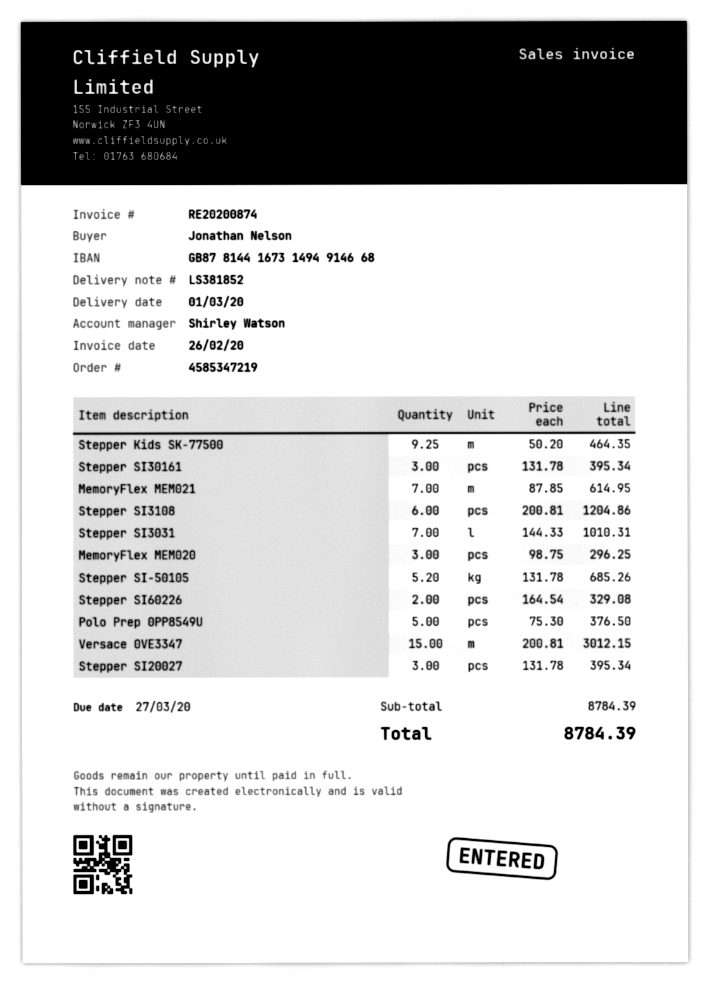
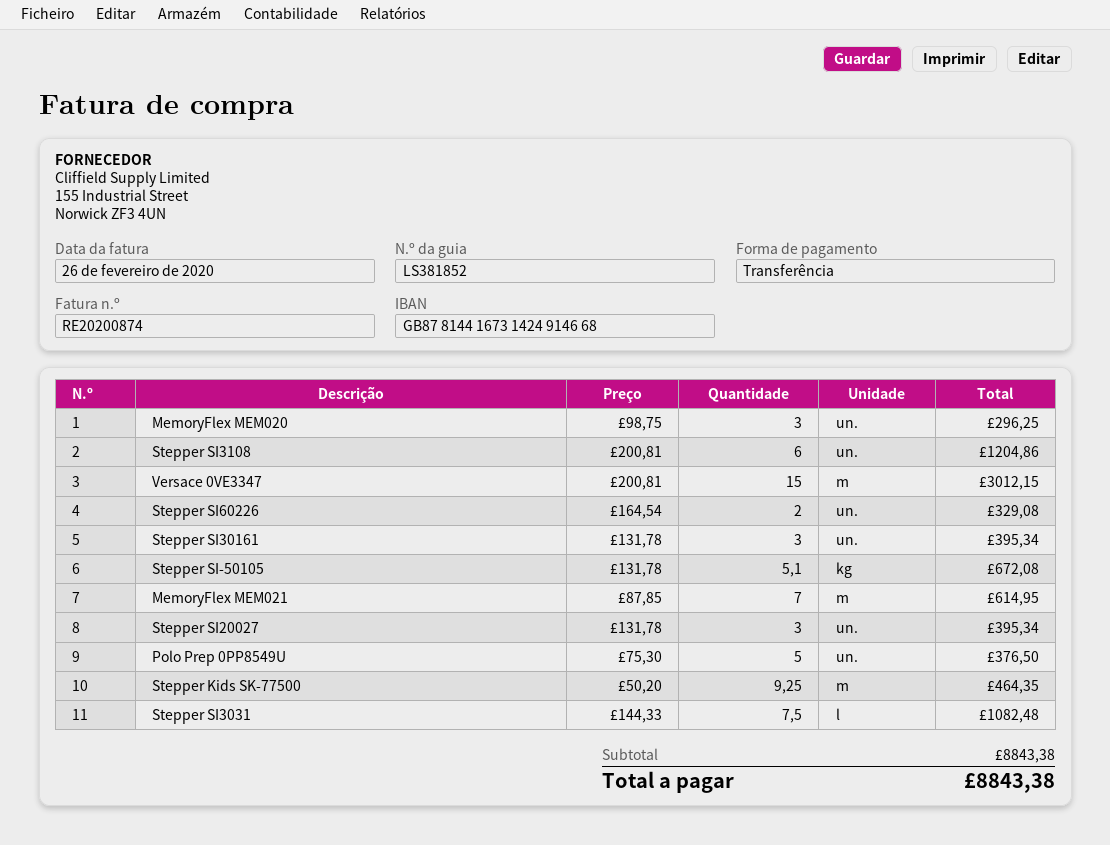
bank account: GB87814416731494914668 -> GB87814416731424914668
Stepper SI3031: 7 x 144.33 = 1010.31 -> 7.5 x 144.33 = 1082.48
Stepper SI-50105: 5.2 x 131.78 = 685.26 -> 5.1 x 131.78 = 672.08
subtotal: 8784.39 -> 8843.38
total: 8784.39 -> 8843.38

